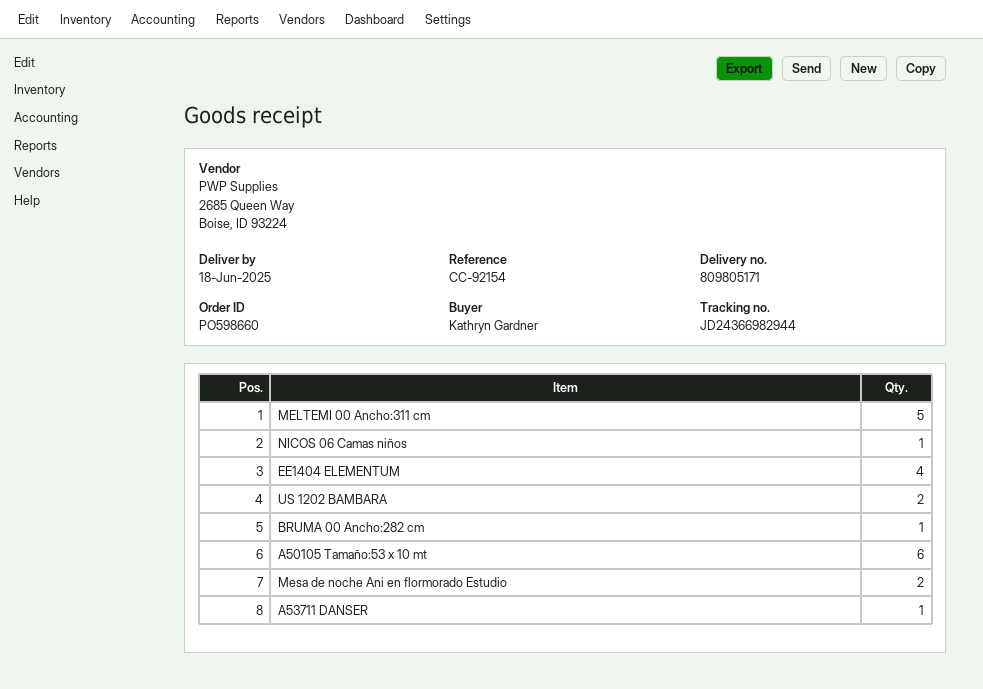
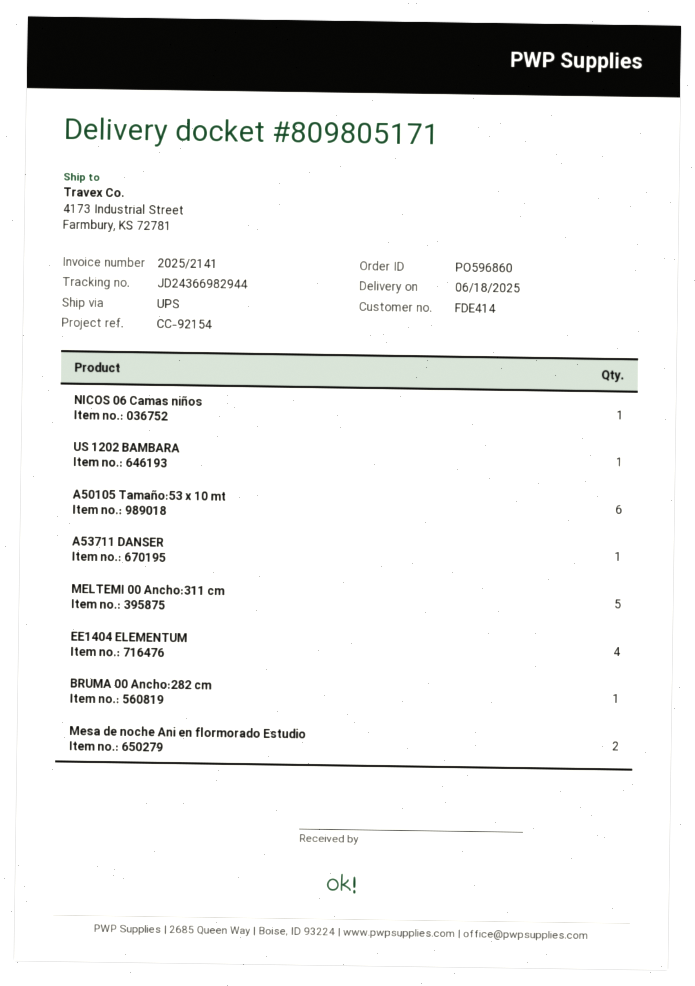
order number: PO598660 -> PO596860
US 1202 BAMBARA: 2 -> 1

